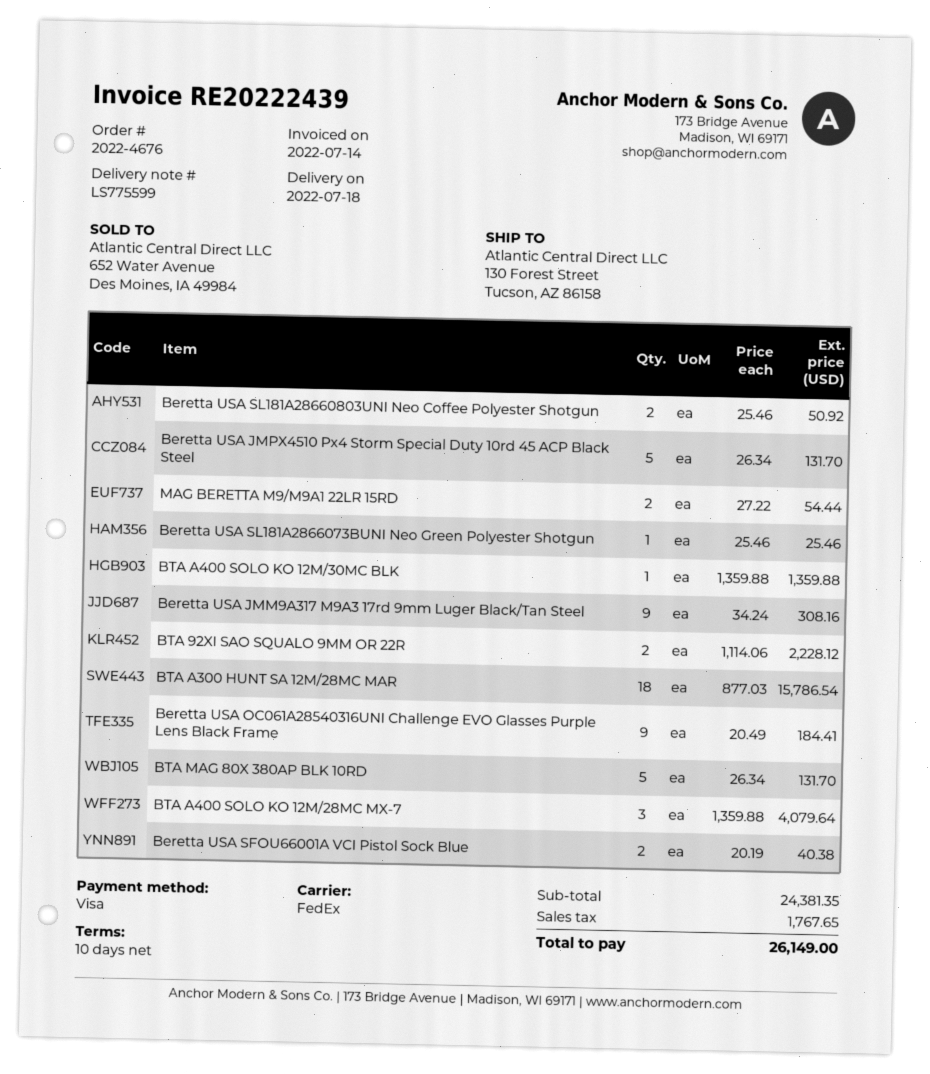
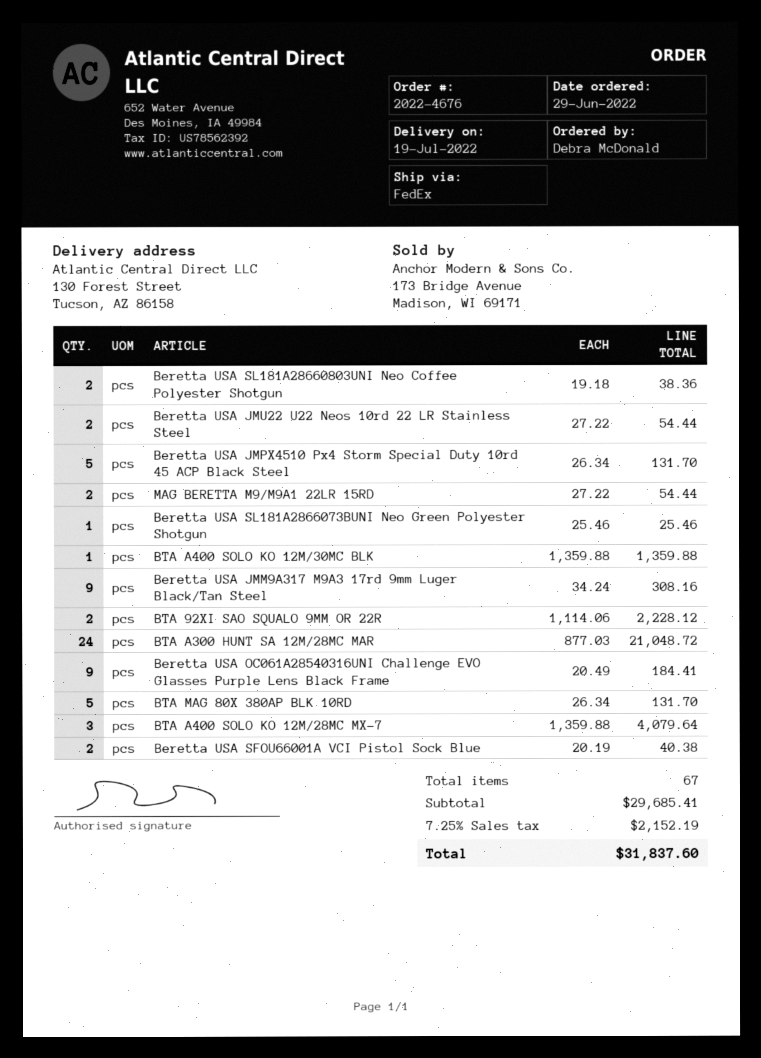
delivery date: 2022-07-18 -> 2022-07-19
Beretta USA SL181A28660803UNI Neo Coffee Polyester Shotgun: 2 x 25.46 = 50.92 -> 2 x 19.18 = 38.36
BTA A300 HUNT SA 12M/28MC MAR: 18 x 877.03 = 15786.54 -> 24 x 877.03 = 21048.72
Beretta USA JMU22 U22 Neos 10rd 22 LR Stainless Steel: none -> 2 x 27.22 = 54.44
subtotal: 24381.35 -> 29685.41
tax: 1767.65 -> 2152.19
total: 26149.00 -> 31837.60

